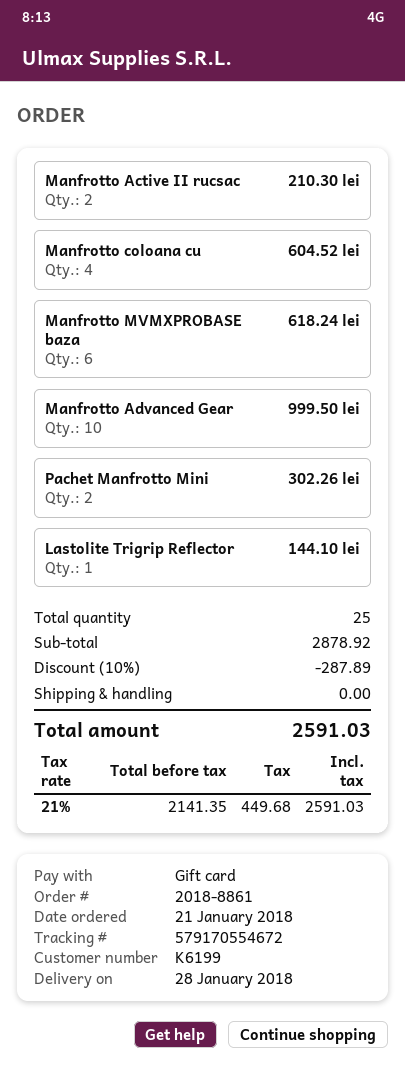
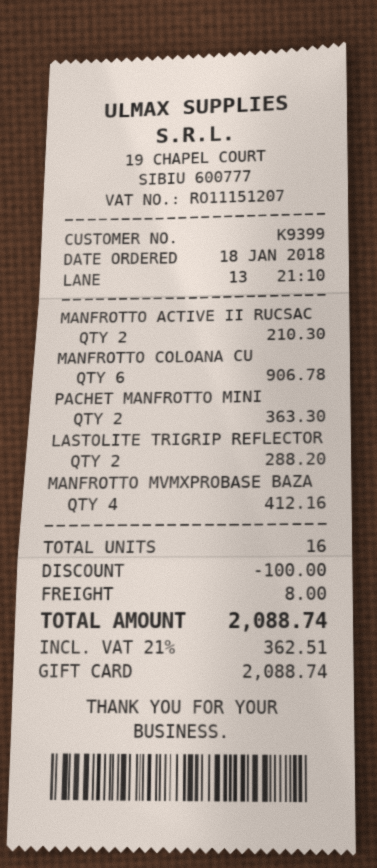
order date: 2018-01-21 -> 2018-01-18
customer number: K6199 -> K9399
Manfrotto coloana cu: 4 for 604.52 -> 6 for 906.78
Manfrotto MVMXPROBASE baza: 6 for 618.24 -> 4 for 412.16
Manfrotto Advanced Gear: 10 for 999.50 -> none
Pachet Manfrotto Mini: 2 for 302.26 -> 2 for 363.30
Lastolite Trigrip Reflector: 1 for 144.10 -> 2 for 288.20
total quantity: 25 -> 16
discount: 287.89 -> 100.00
shipping: 0.00 -> 8.00
tax: 21% = 449.68 -> 21% = 362.51
total: 2591.03 -> 2088.74

